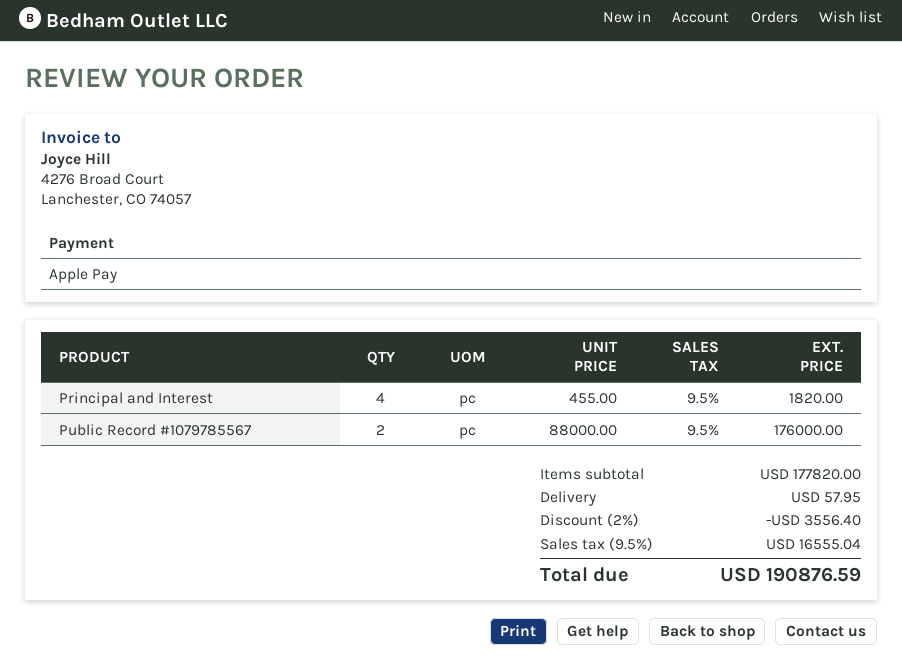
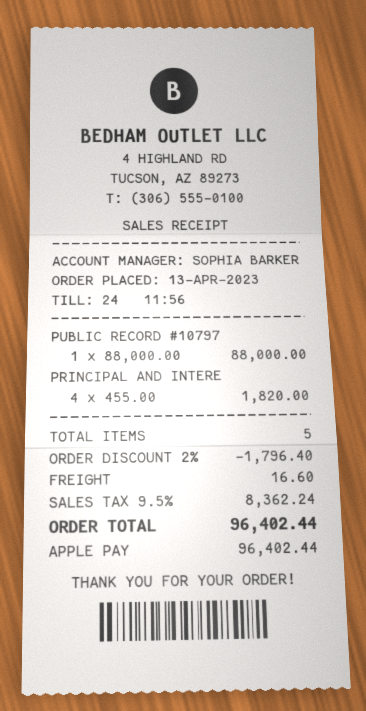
Public Record #1079785567: 2 x 88000.00 = 176000.00 -> 1 x 88000.00 = 88000.00
discount: 2% = 3556.40 -> 2% = 1796.40
shipping: 57.95 -> 16.60
tax: 9.5% = 16555.04 -> 9.5% = 8362.24
total: 190876.59 -> 96402.44

